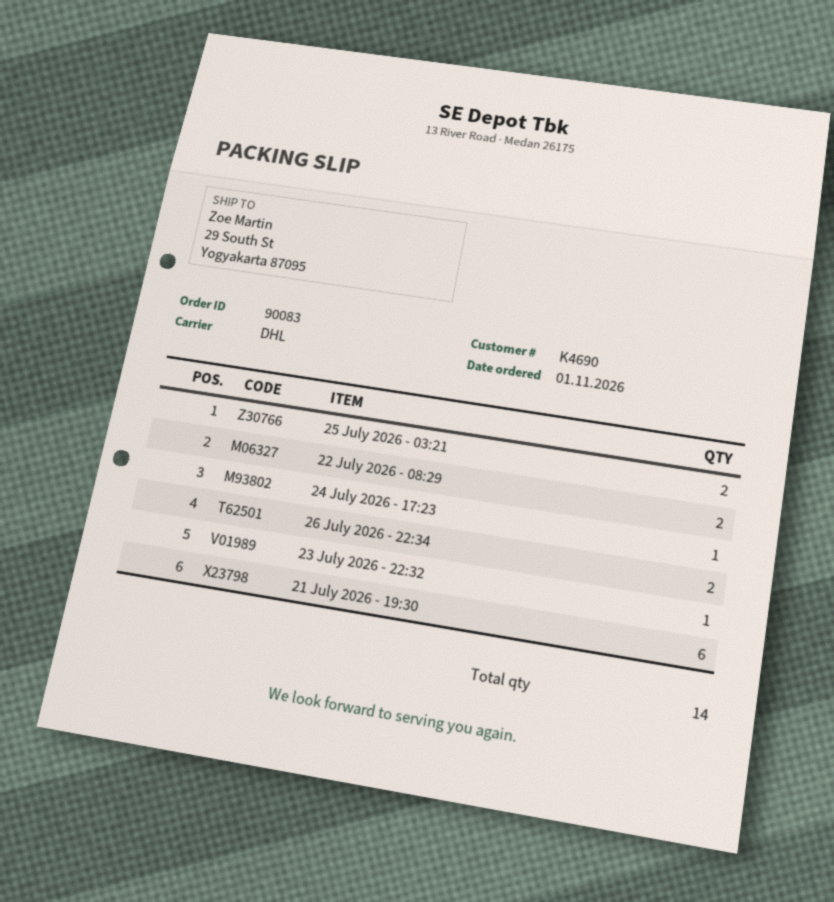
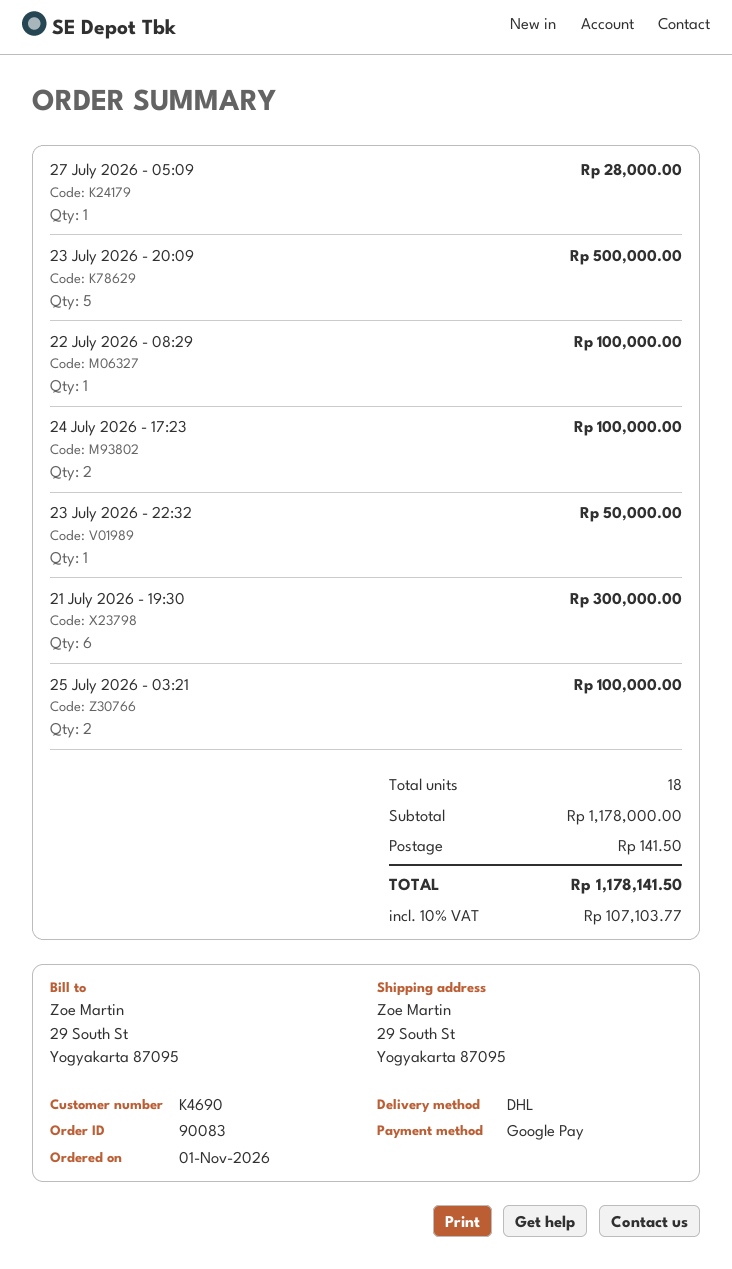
22 July 2026 - 08:29: 2 -> 1
24 July 2026 - 17:23: 1 -> 2
26 July 2026 - 22:34: 2 -> none
27 July 2026 - 05:09: none -> 1
23 July 2026 - 20:09: none -> 5
total quantity: 14 -> 18

